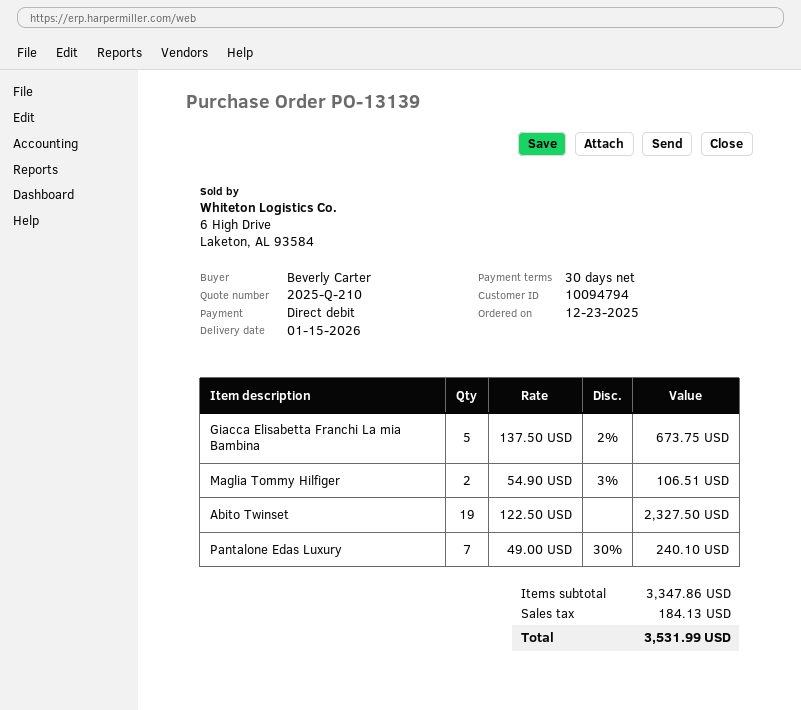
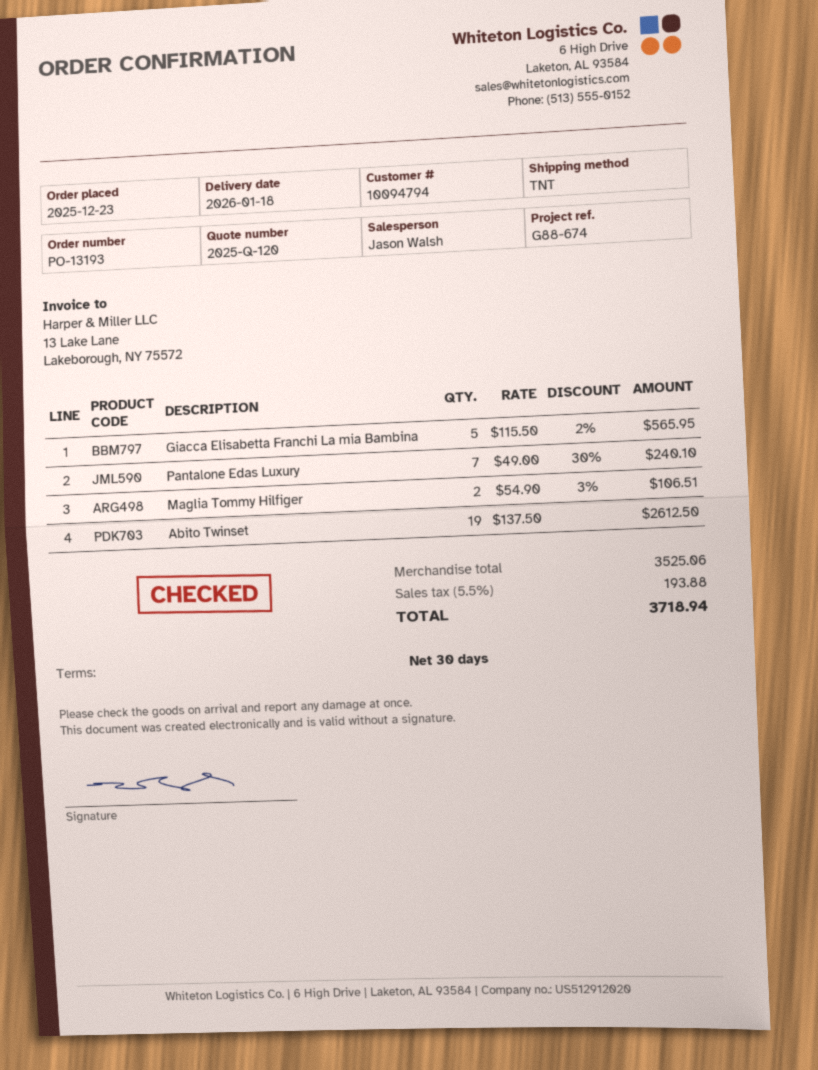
quote number: 2025-Q-210 -> 2025-Q-120
order number: PO-13139 -> PO-13193
delivery date: 2026-01-15 -> 2026-01-18
Giacca Elisabetta Franchi La mia Bambina: 5 x 137.50 - 2% = 673.75 -> 5 x 115.50 - 2% = 565.95
Abito Twinset: 19 x 122.50 = 2327.50 -> 19 x 137.50 = 2612.50
subtotal: 3347.86 -> 3525.06
tax: 184.13 -> 193.88
total: 3531.99 -> 3718.94

